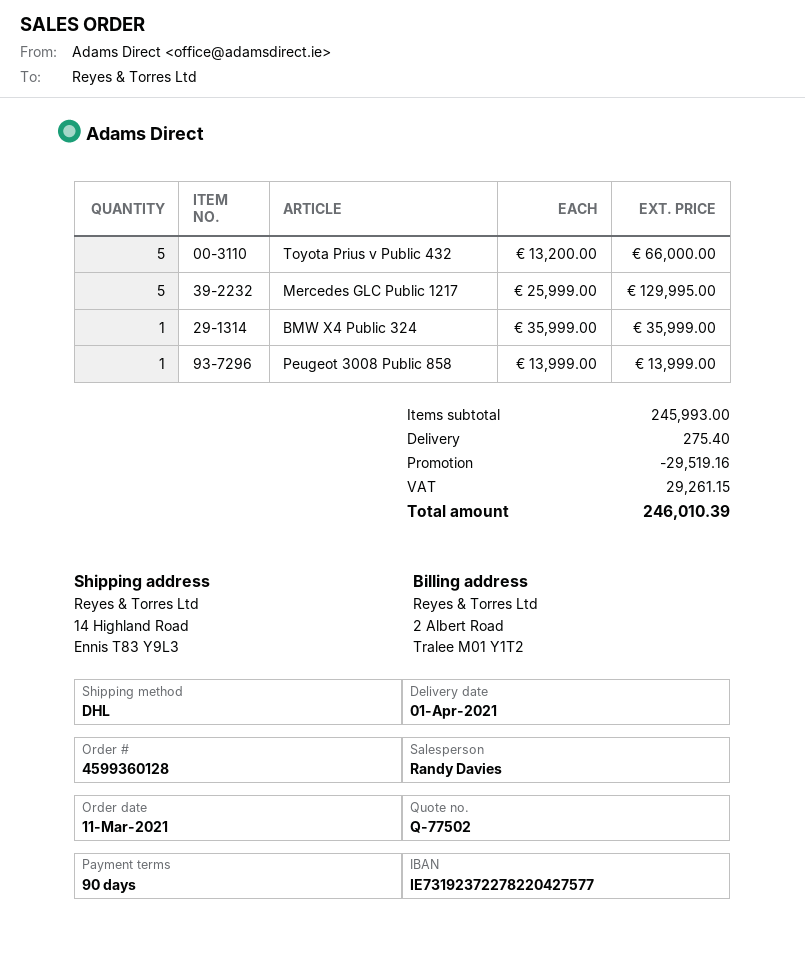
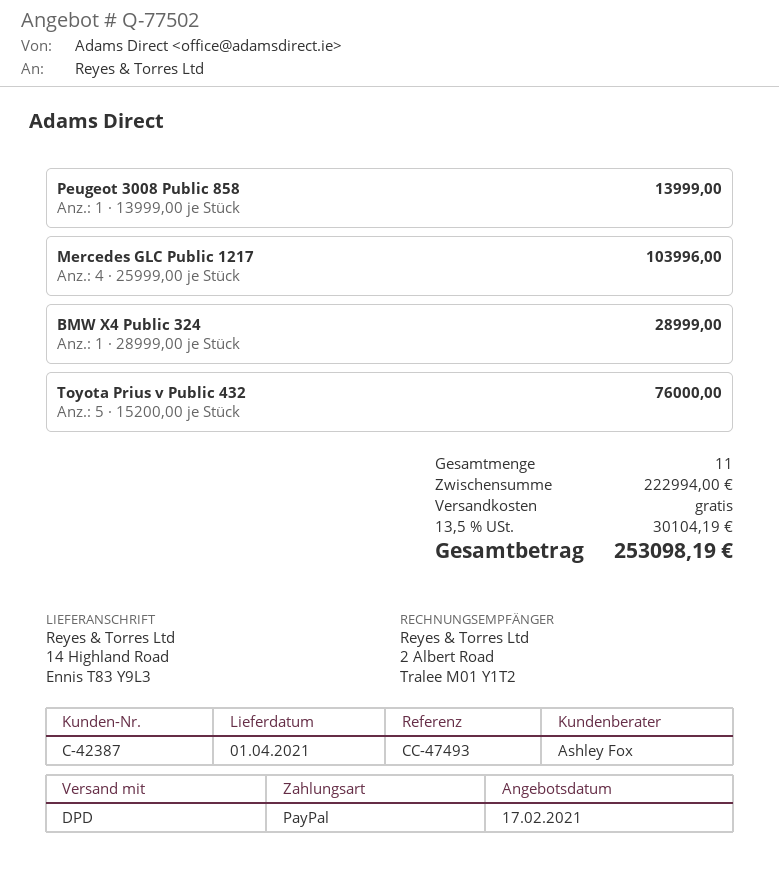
sales rep: Randy Davies -> Ashley Fox
shipping method: DHL -> DPD
Toyota Prius v Public 432: 5 x 13200.00 = 66000.00 -> 5 x 15200.00 = 76000.00
Mercedes GLC Public 1217: 5 x 25999.00 = 129995.00 -> 4 x 25999.00 = 103996.00
BMW X4 Public 324: 1 x 35999.00 = 35999.00 -> 1 x 28999.00 = 28999.00
subtotal: 245993.00 -> 222994.00
discount: 29519.16 -> none
shipping: 275.40 -> 0.00
tax: 29261.15 -> 30104.19
total: 246010.39 -> 253098.19

